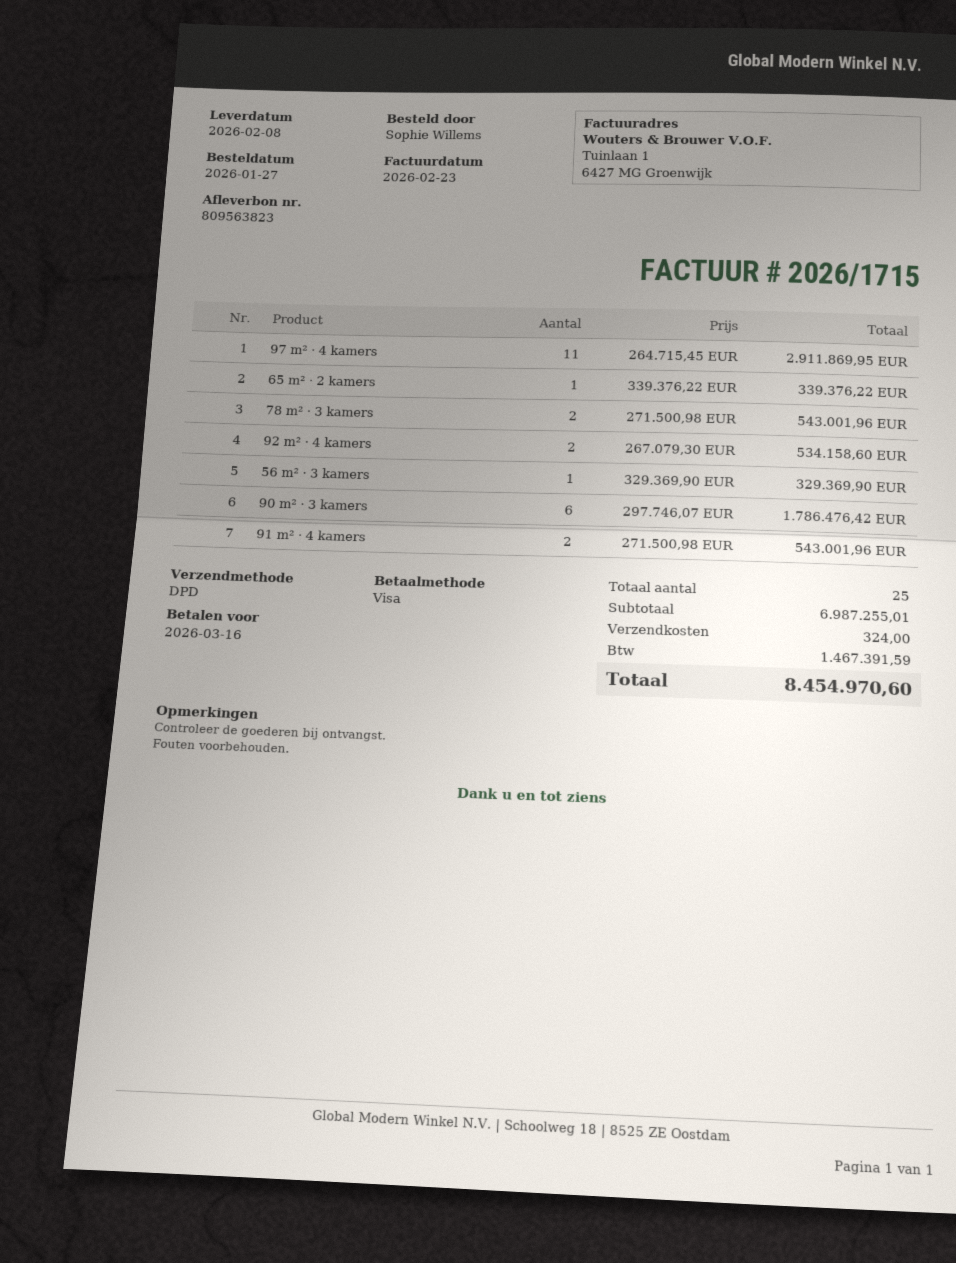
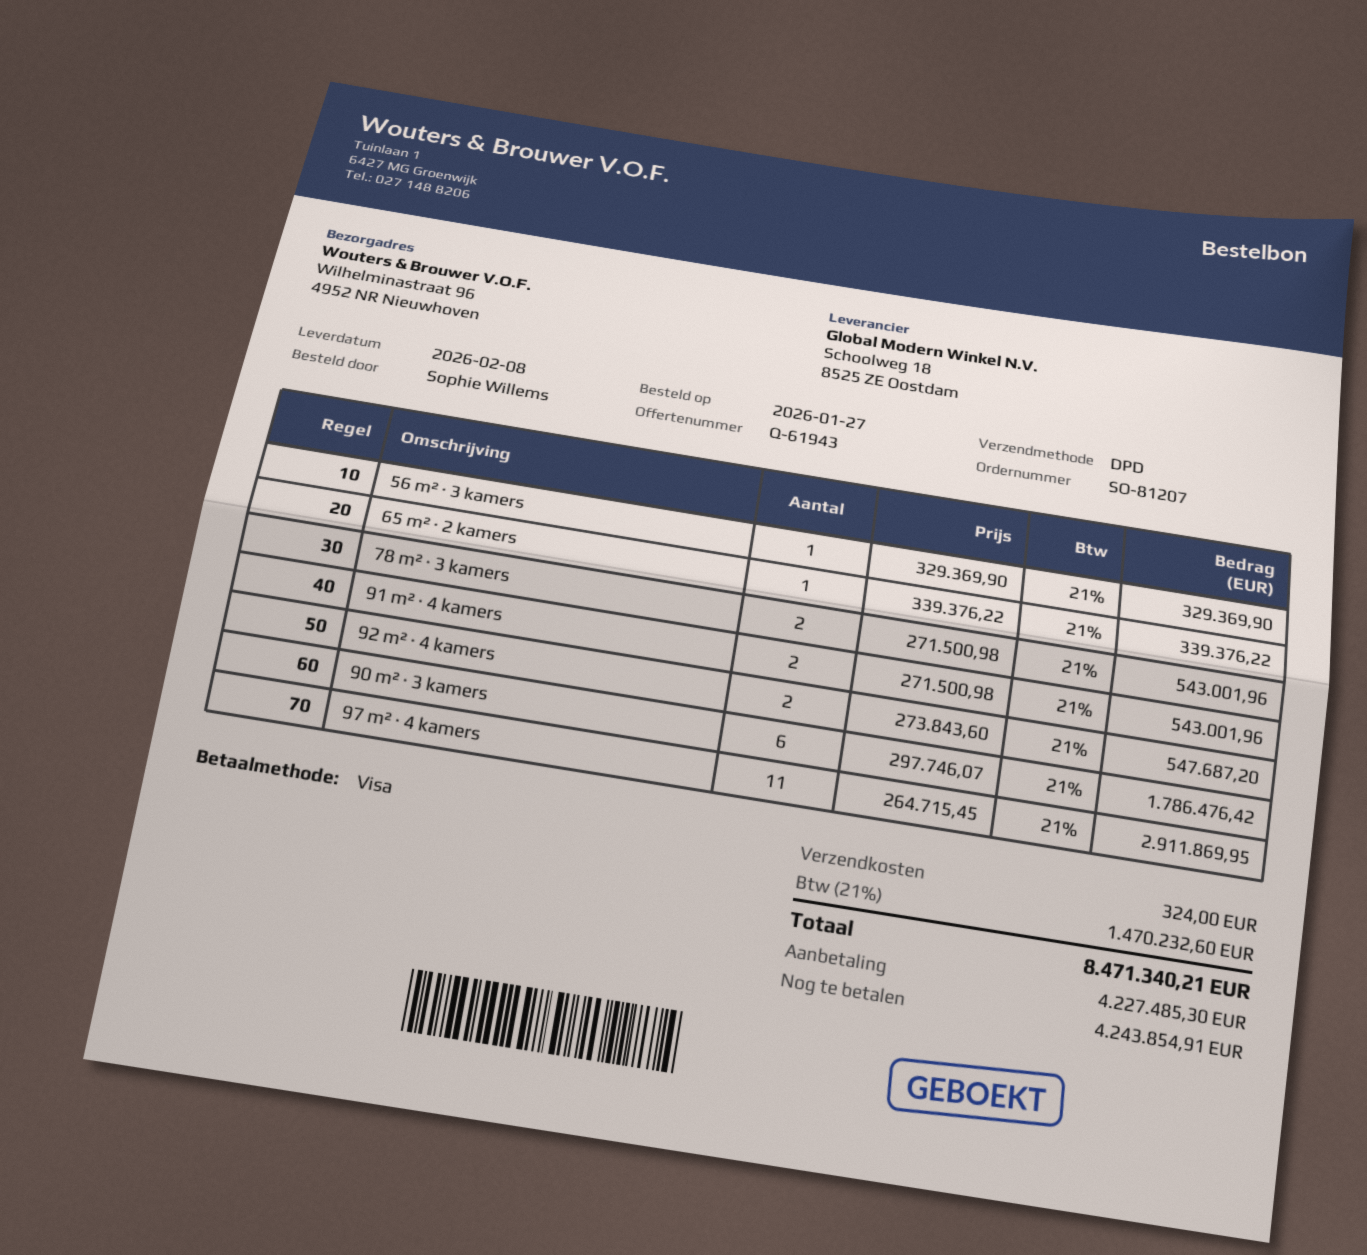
92 m² · 4 kamers: 2 x 267079.30 = 534158.60 -> 2 x 273843.60 = 547687.20
tax: 1467391.59 -> 1470232.60
total: 8454970.60 -> 8471340.21

